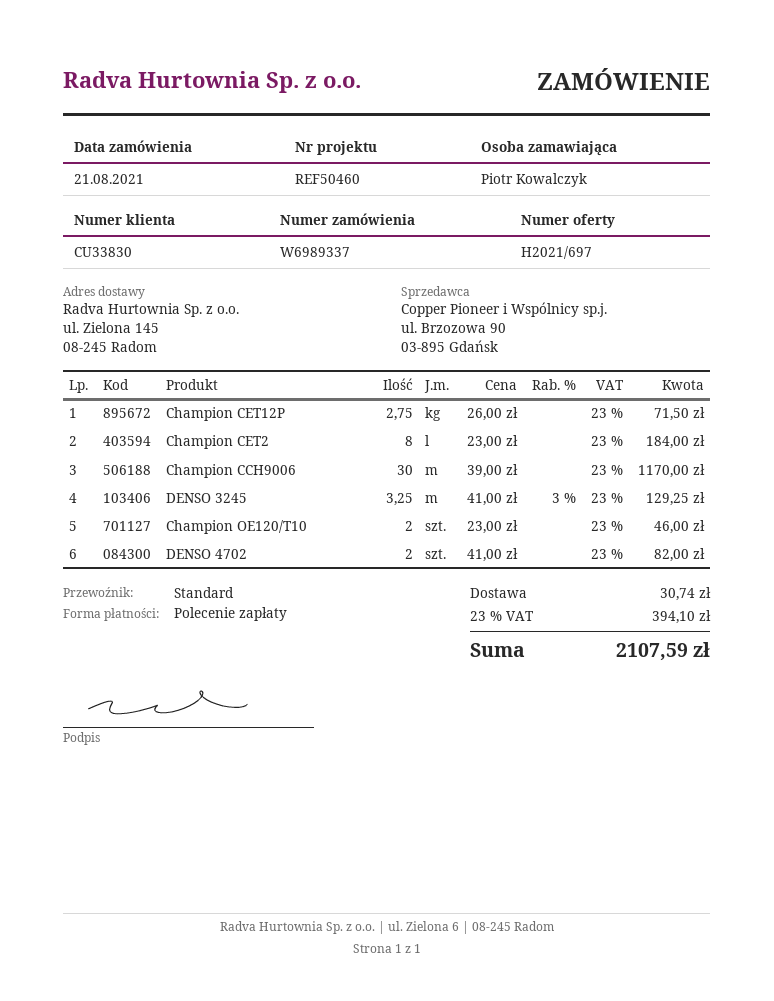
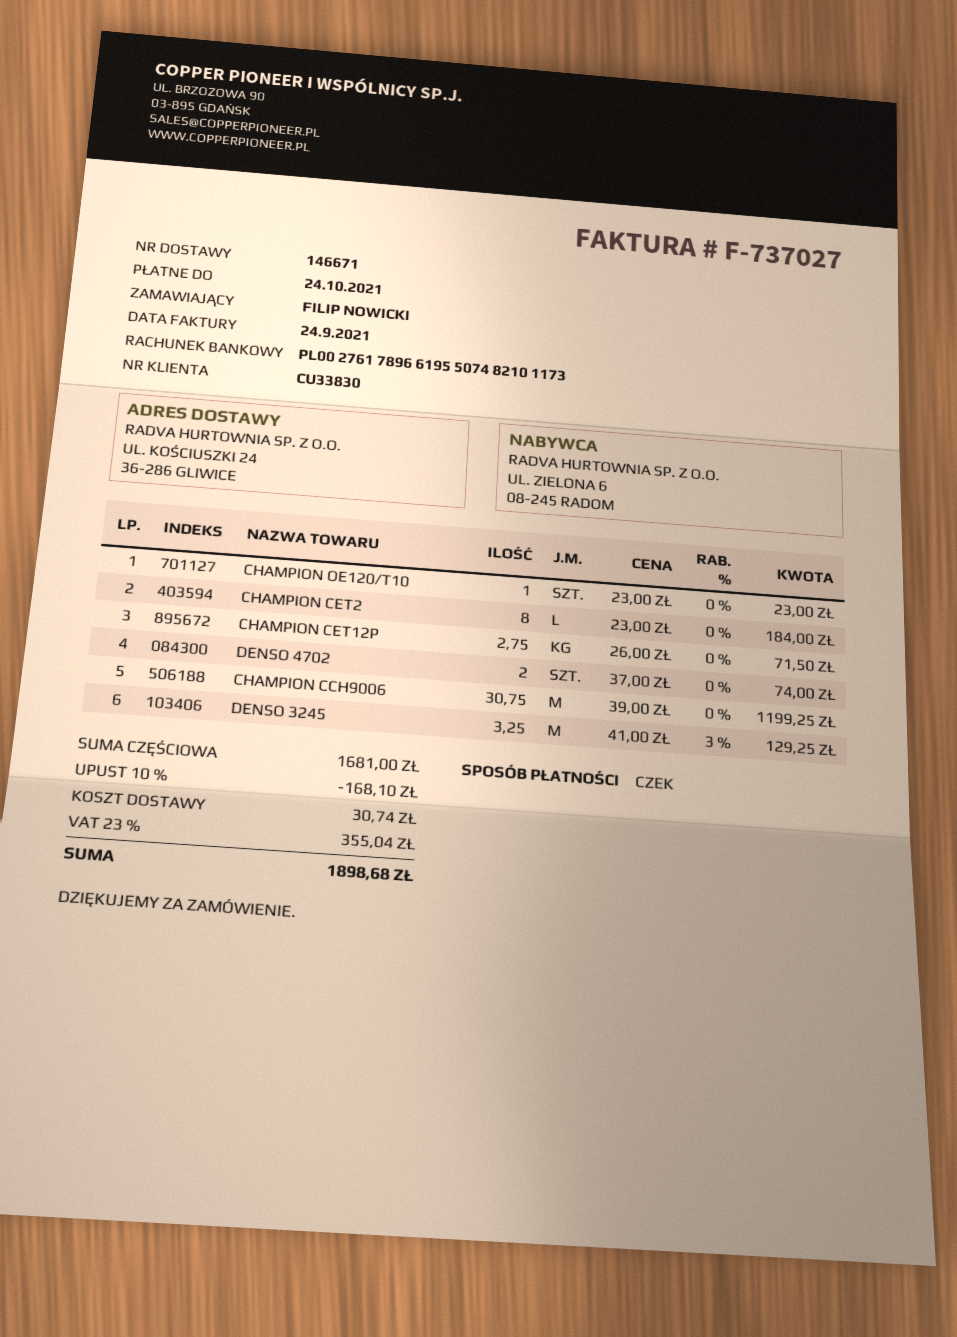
ordered by: Piotr Kowalczyk -> FILIP NOWICKI
payment method: direct debit -> cheque
ship to: ul. Zielona 145, 08-245 Radom -> UL. KOŚCIUSZKI 24, 36-286 GLIWICE
Champion CCH9006: 30 x 39.00 = 1170.00 -> 30.75 x 39.00 = 1199.25
Champion OE120/T10: 2 x 23.00 = 46.00 -> 1 x 23.00 = 23.00
DENSO 4702: 2 x 41.00 = 82.00 -> 2 x 37.00 = 74.00
discount: none -> 10% = 168.10
tax: 23% = 394.10 -> 23% = 355.04
total: 2107.59 -> 1898.68

